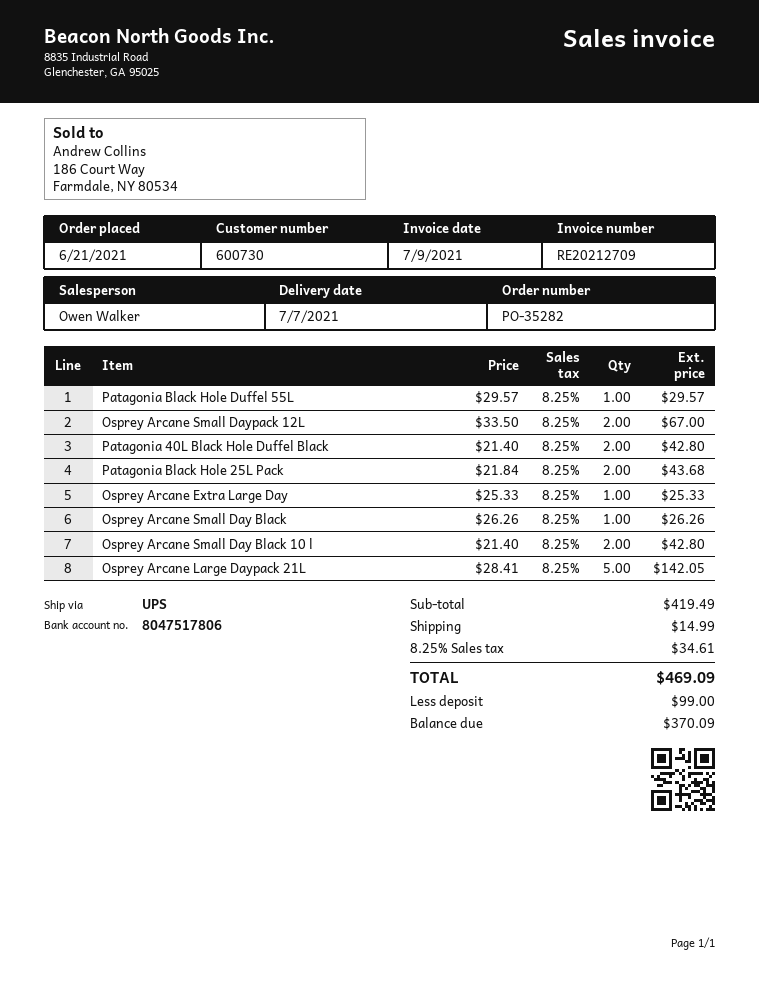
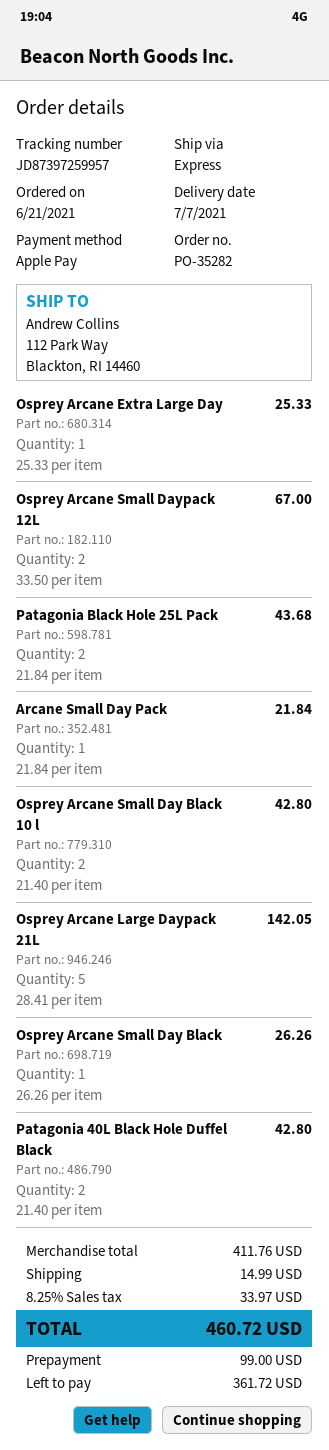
shipping method: UPS -> express
Patagonia Black Hole Duffel 55L: 1 x 29.57 = 29.57 -> none
Arcane Small Day Pack: none -> 1 x 21.84 = 21.84
subtotal: 419.49 -> 411.76
tax: 8.25% = 34.61 -> 8.25% = 33.97
total: 469.09 -> 460.72
balance: 370.09 -> 361.72

